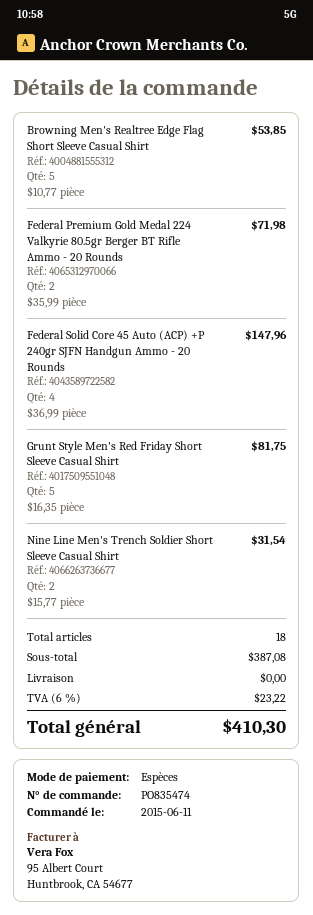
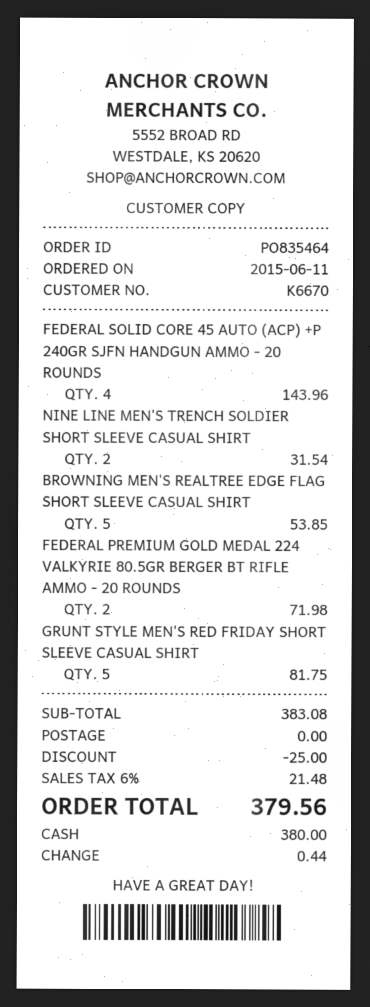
order number: PO835474 -> PO835464
Federal Solid Core 45 Auto (ACP) +P 240gr SJFN Handgun Ammo - 20 Rounds: 4 for 147.96 -> 4 for 143.96
subtotal: 387.08 -> 383.08
discount: none -> 25.00
tax: 6% = 23.22 -> 6% = 21.48
total: 410.30 -> 379.56

